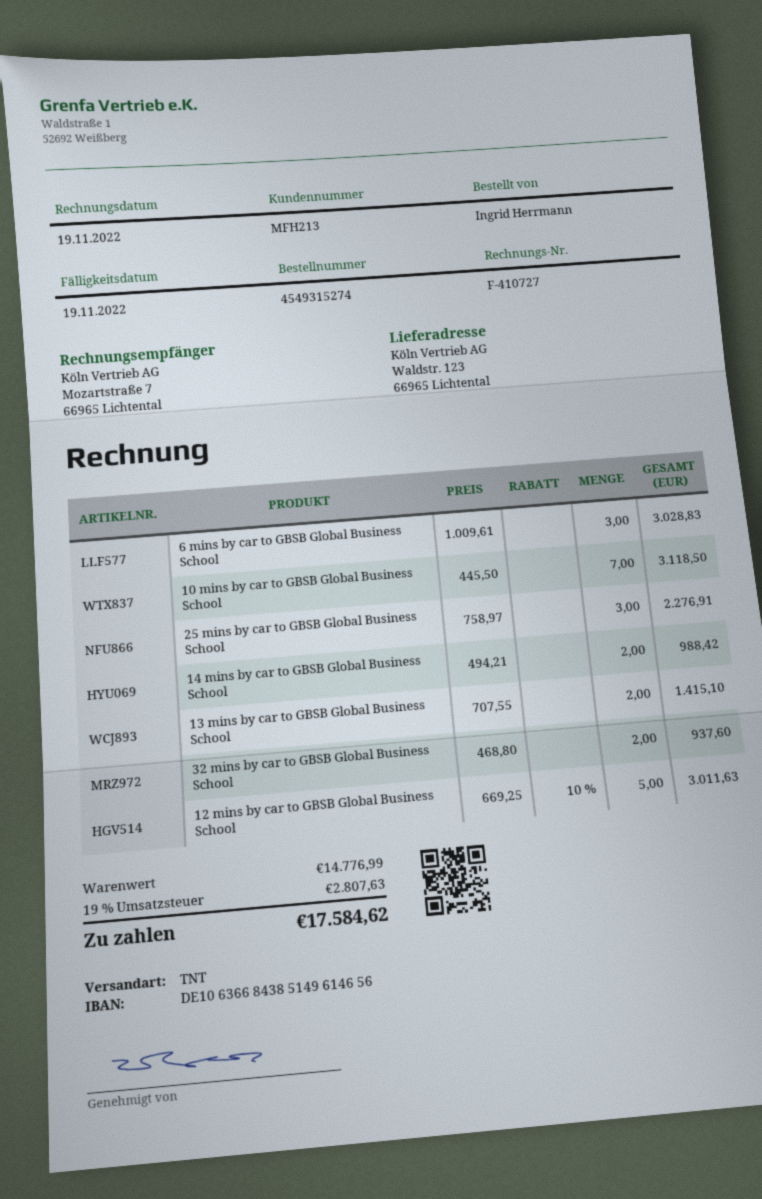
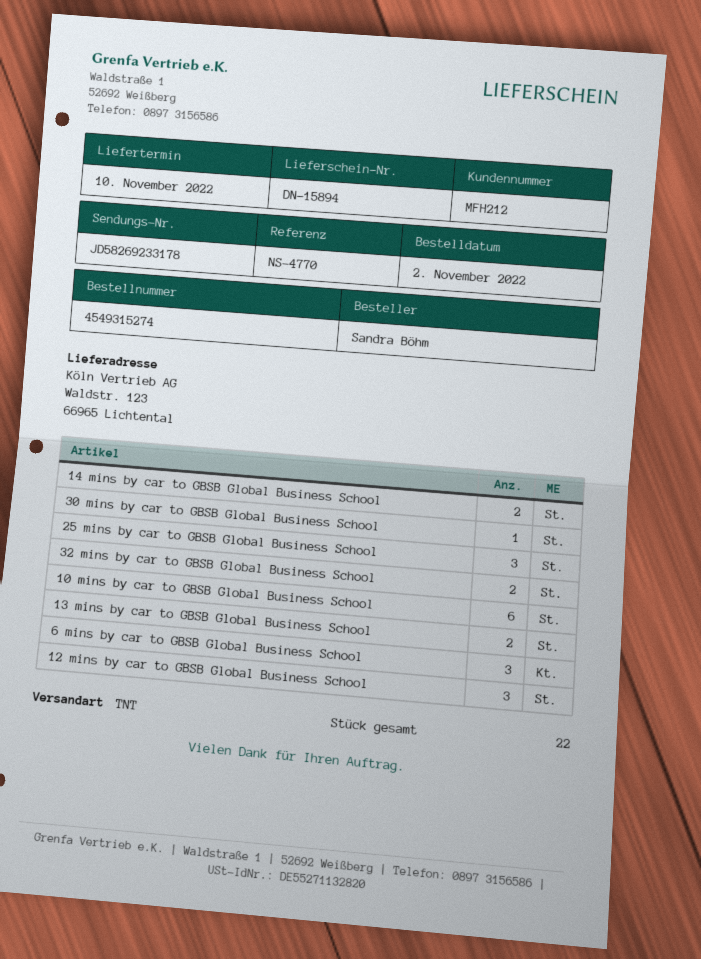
customer number: MFH213 -> MFH212
ordered by: Ingrid Herrmann -> Sandra Böhm
10 mins by car to GBSB Global Business School: 7 -> 6
12 mins by car to GBSB Global Business School: 5 -> 3
30 mins by car to GBSB Global Business School: none -> 1

